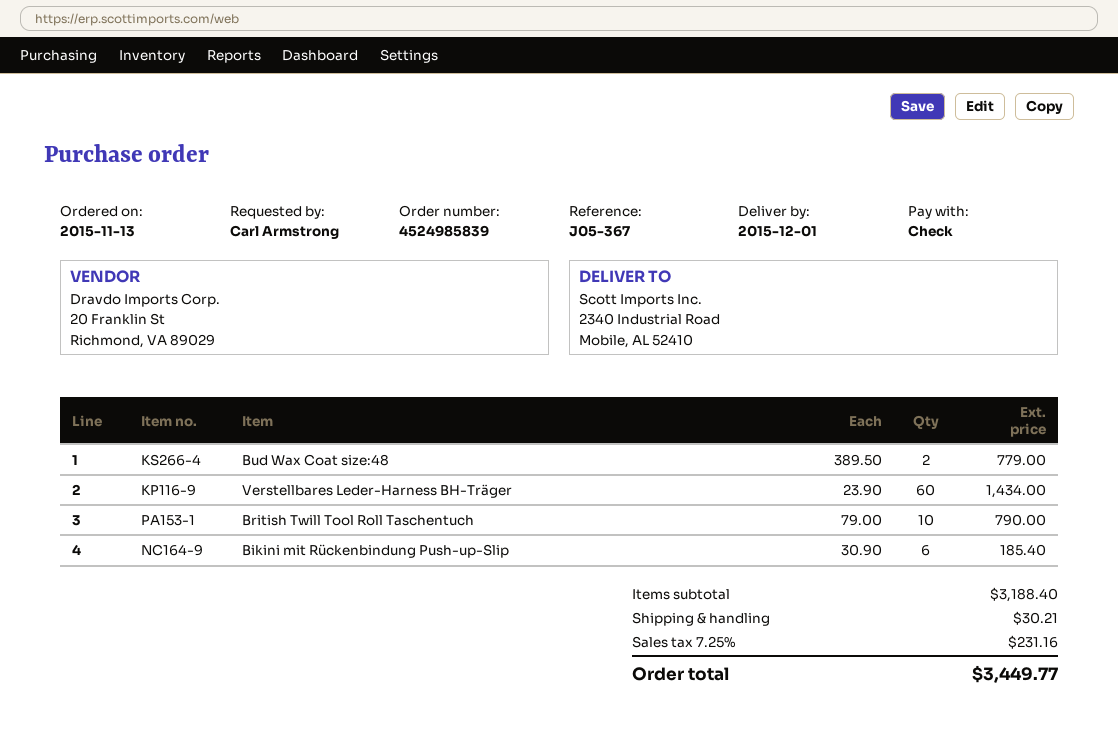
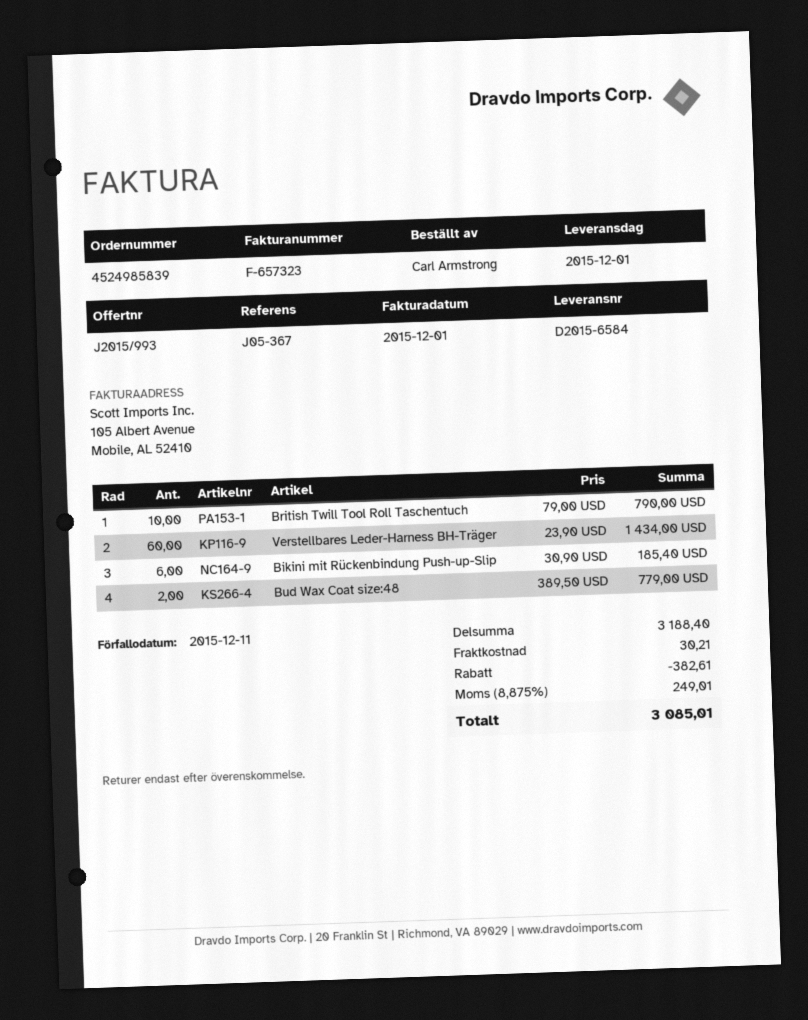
discount: none -> 382.61
tax: 7.25% = 231.16 -> 8.875% = 249.01
total: 3449.77 -> 3085.01

